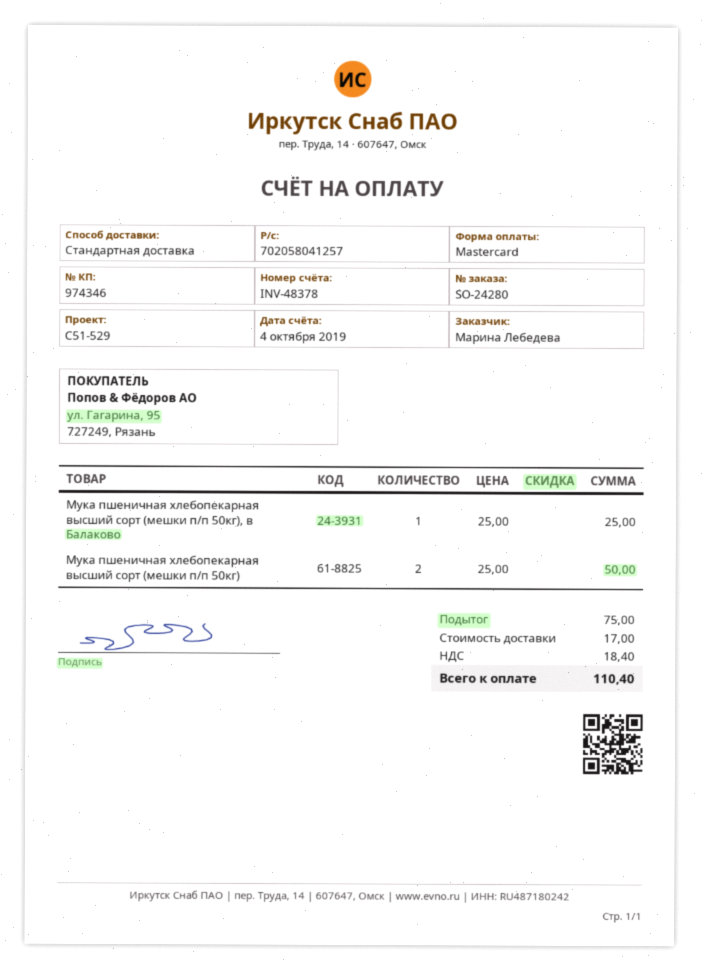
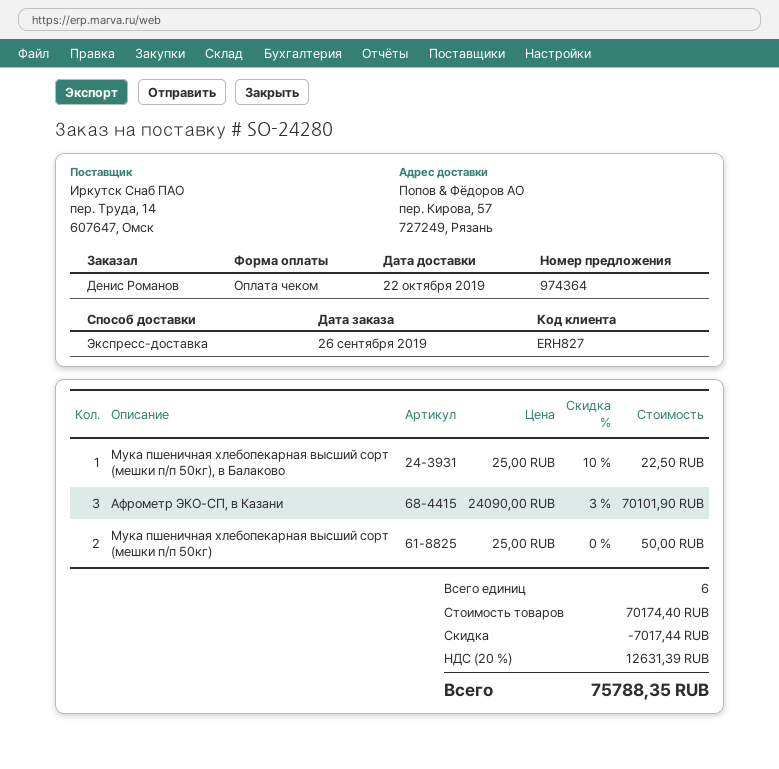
quote number: 974346 -> 974364
ordered by: Марина Лебедева -> Денис Романов
payment method: Mastercard -> cheque
shipping method: standard -> express
Мука пшеничная хлебопекарная высший сорт (мешки п/п 50кг), в Балаково: 1 x 25.00 = 25.00 -> 1 x 25.00 - 10% = 22.50
Афрометр ЭКО-СП, в Казани: none -> 3 x 24090.00 - 3% = 70101.90
subtotal: 75.00 -> 70174.40
discount: none -> 7017.44
shipping: 17.00 -> none
tax: 18.40 -> 12631.39
total: 110.40 -> 75788.35

